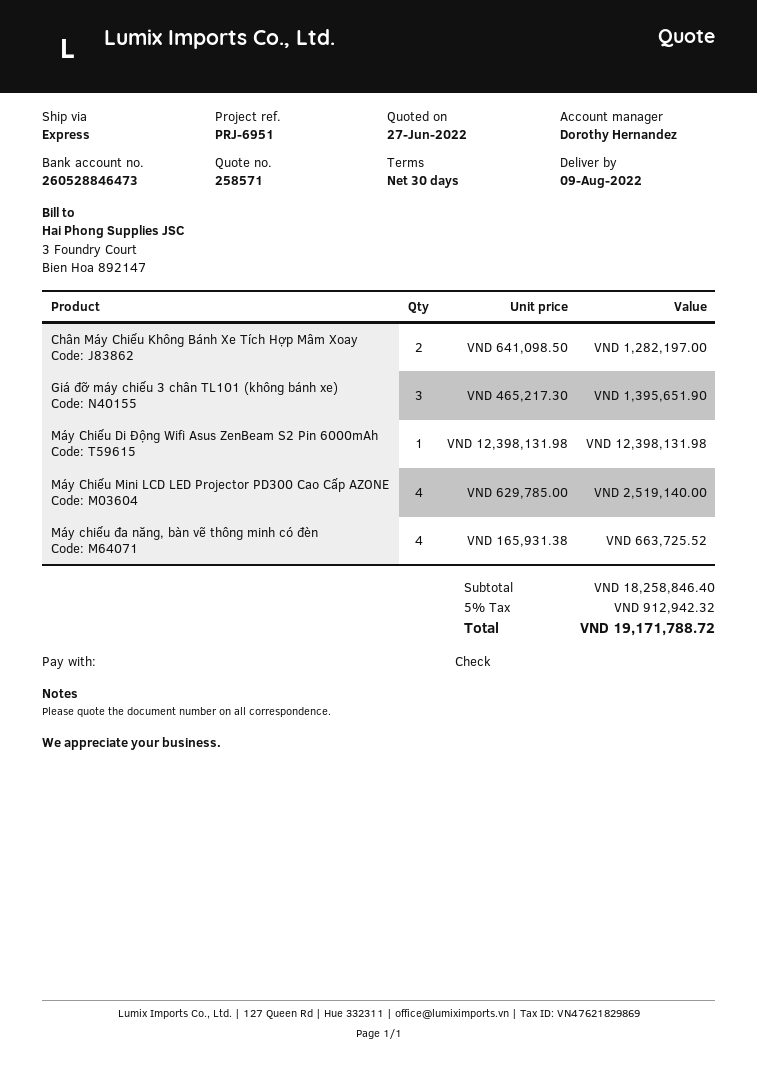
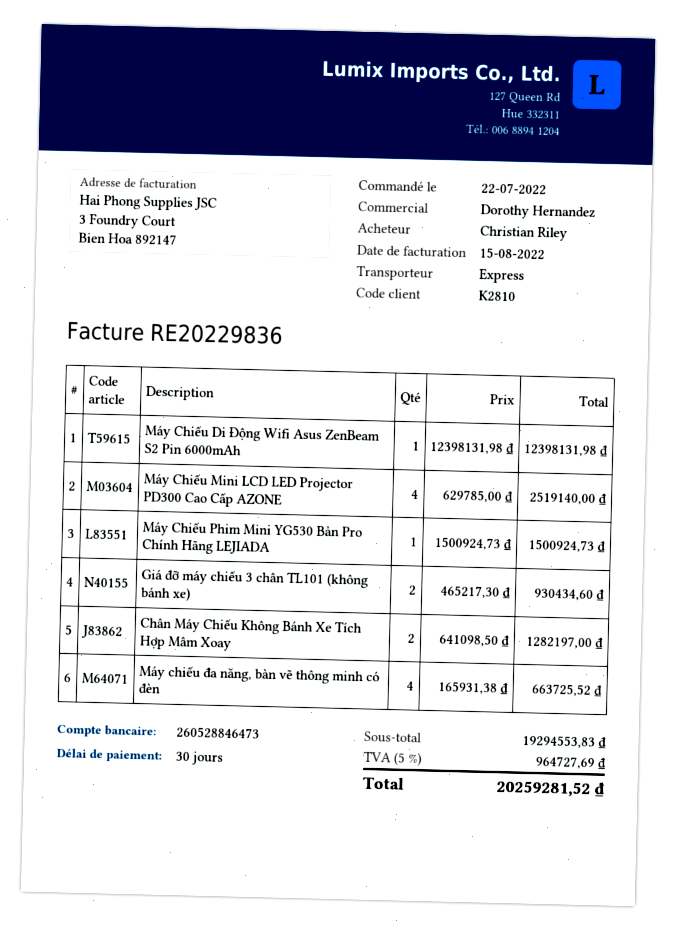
Giá đỡ máy chiếu 3 chân TL101 (không bánh xe): 3 x 465217.30 = 1395651.90 -> 2 x 465217.30 = 930434.60
Máy Chiếu Phim Mini YG530 Bản Pro Chính Hãng LEJIADA: none -> 1 x 1500924.73 = 1500924.73
subtotal: 18258846.40 -> 19294553.83
tax: 5% = 912942.32 -> 5% = 964727.69
total: 19171788.72 -> 20259281.52

